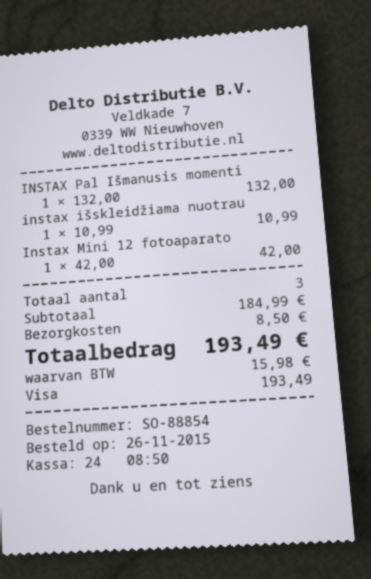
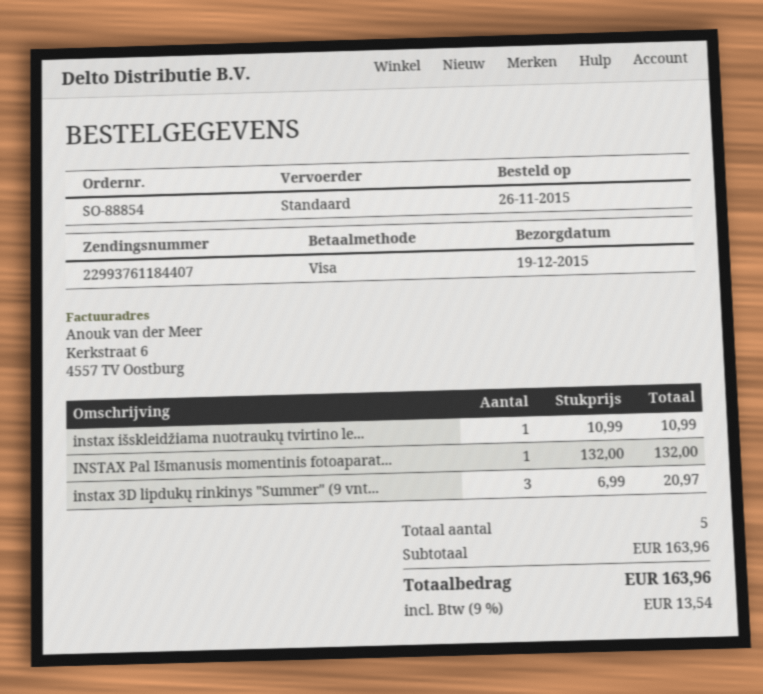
Instax Mini 12 fotoaparato: 1 x 42.00 = 42.00 -> none
instax 3D lipdukų rinkinys "Summer" (9 vnt...: none -> 3 x 6.99 = 20.97
total quantity: 3 -> 5
subtotal: 184.99 -> 163.96
shipping: 8.50 -> none
tax: 15.98 -> 13.54
total: 193.49 -> 163.96

